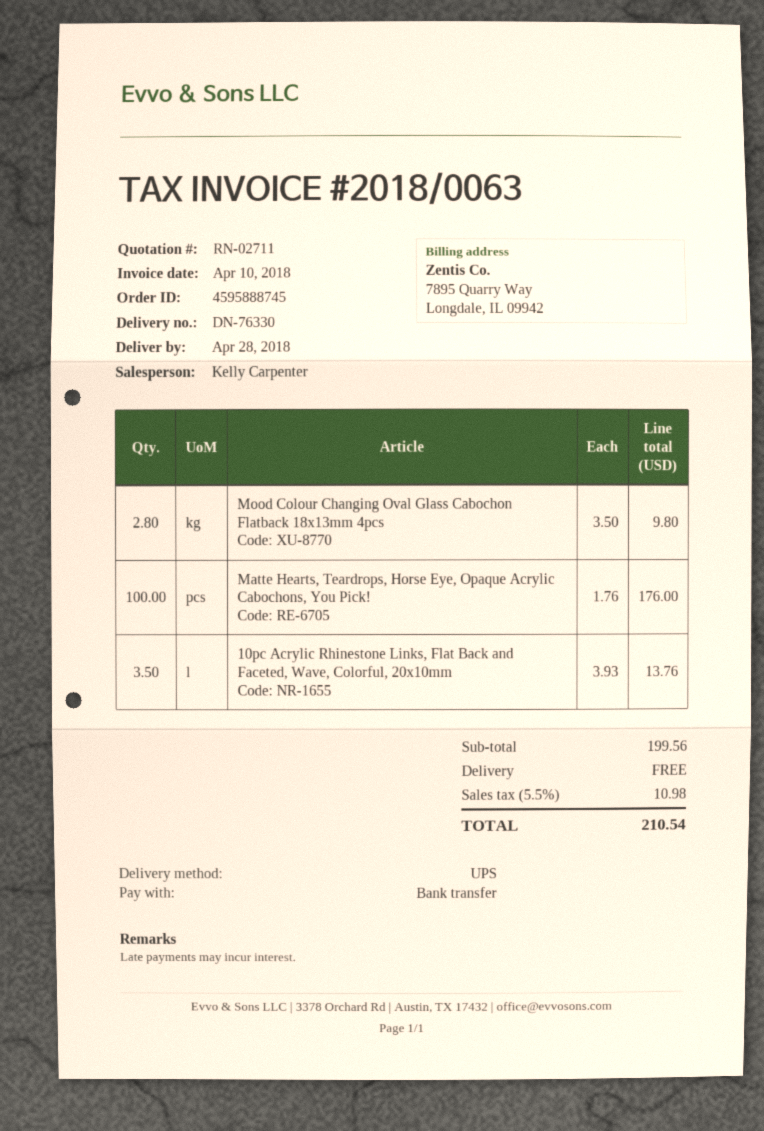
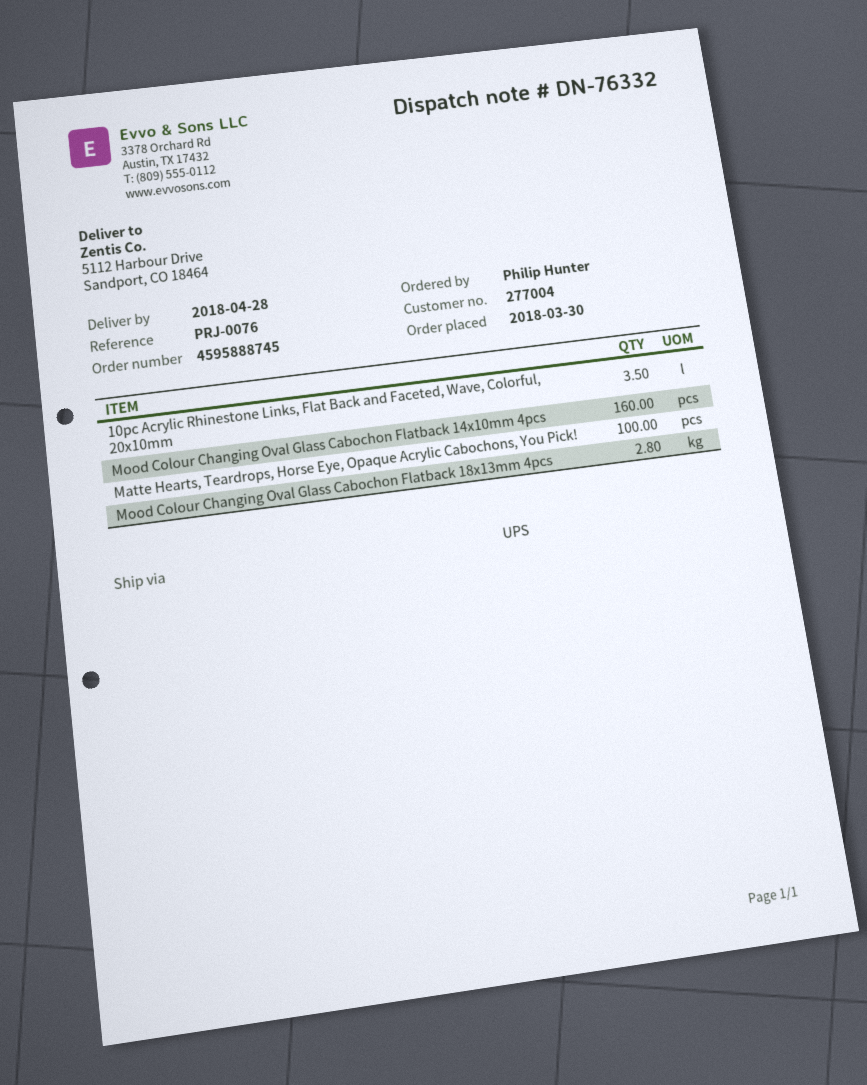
delivery note number: DN-76330 -> DN-76332
Mood Colour Changing Oval Glass Cabochon Flatback 14x10mm 4pcs: none -> 160

